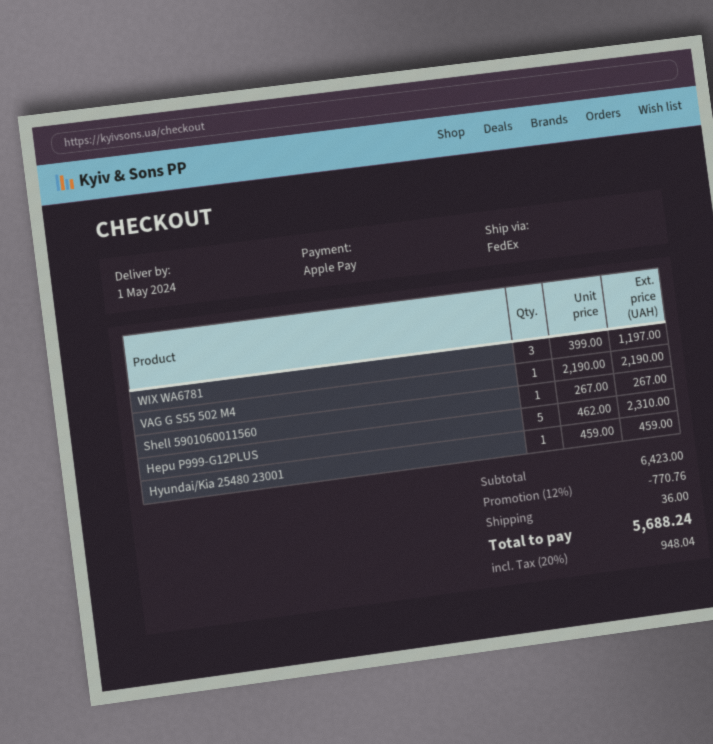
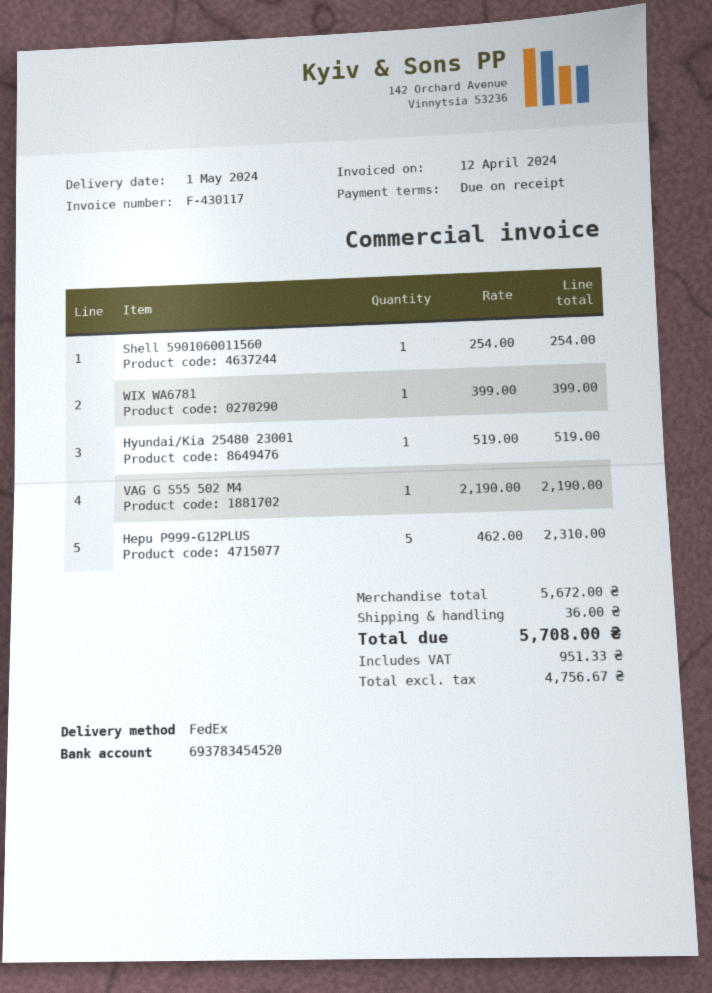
WIX WA6781: 3 x 399.00 = 1197.00 -> 1 x 399.00 = 399.00
Shell 5901060011560: 1 x 267.00 = 267.00 -> 1 x 254.00 = 254.00
Hyundai/Kia 25480 23001: 1 x 459.00 = 459.00 -> 1 x 519.00 = 519.00
subtotal: 6423.00 -> 5672.00
discount: 12% = 770.76 -> none
tax: 948.04 -> 951.33
total: 5688.24 -> 5708.00

